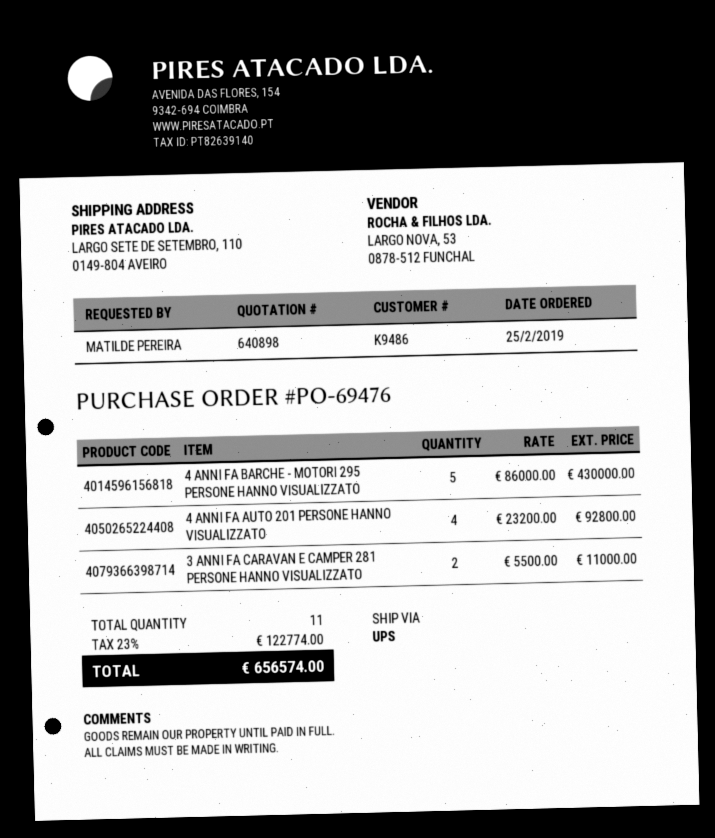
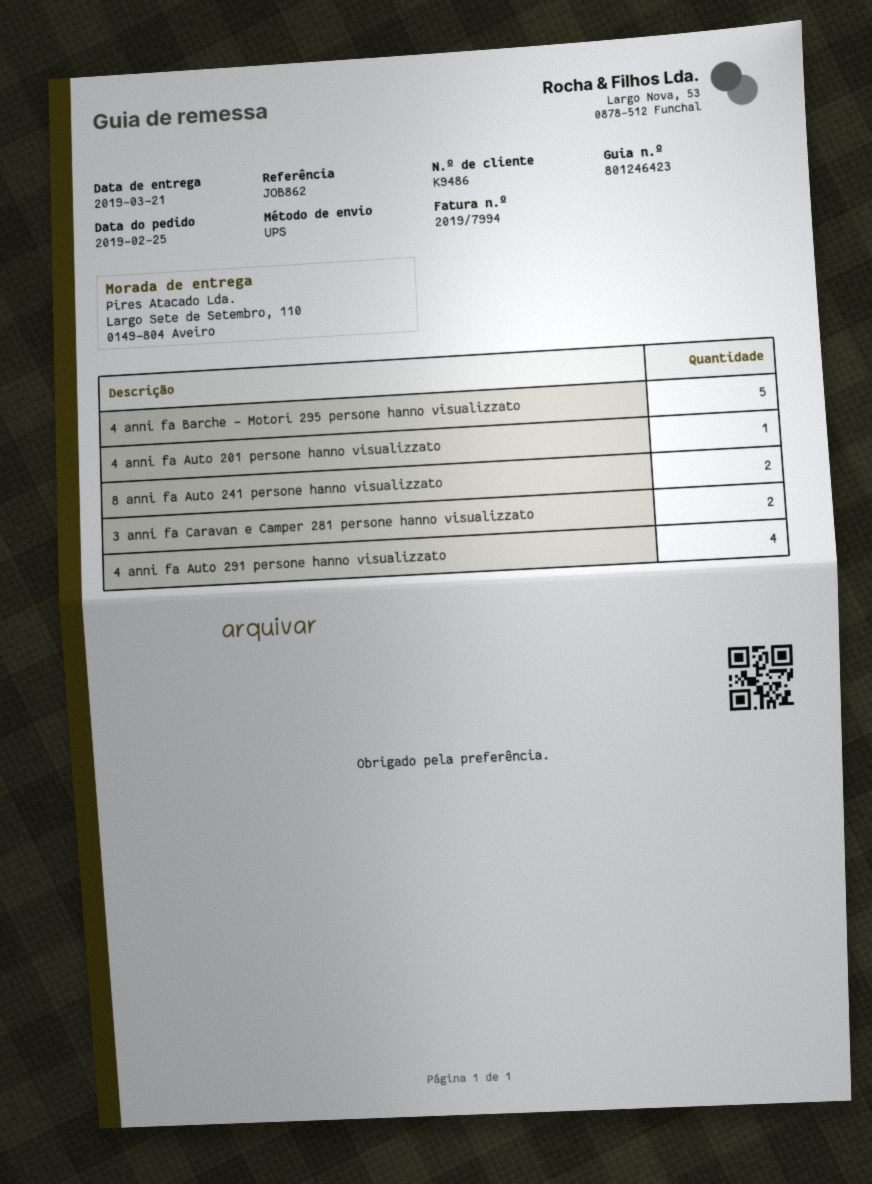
4 ANNI FA AUTO 201 PERSONE HANNO VISUALIZZATO: 4 -> 1
8 anni fa Auto 241 persone hanno visualizzato: none -> 2
4 anni fa Auto 291 persone hanno visualizzato: none -> 4

